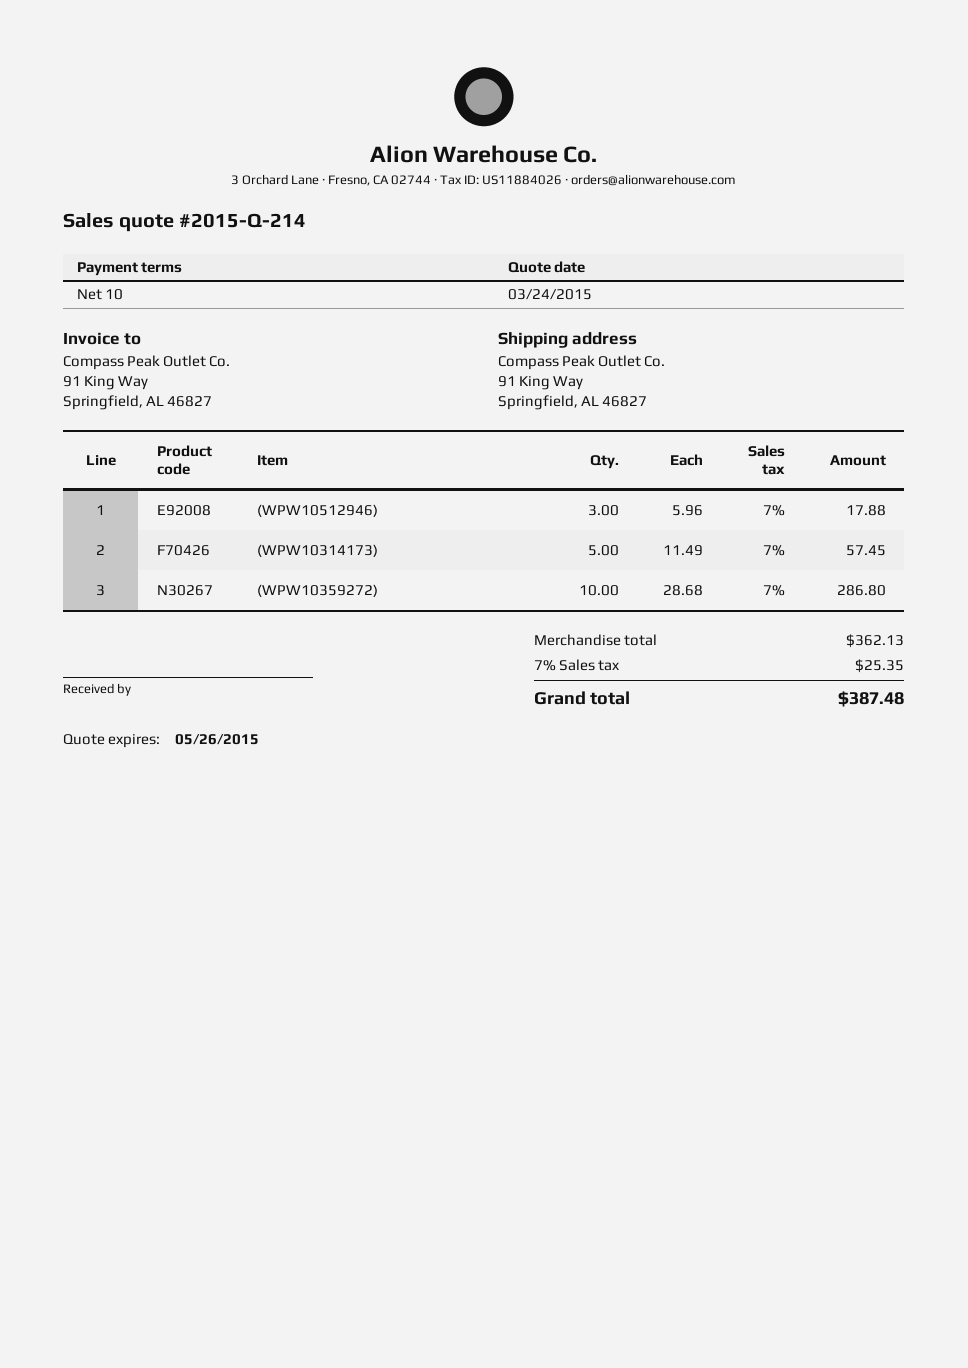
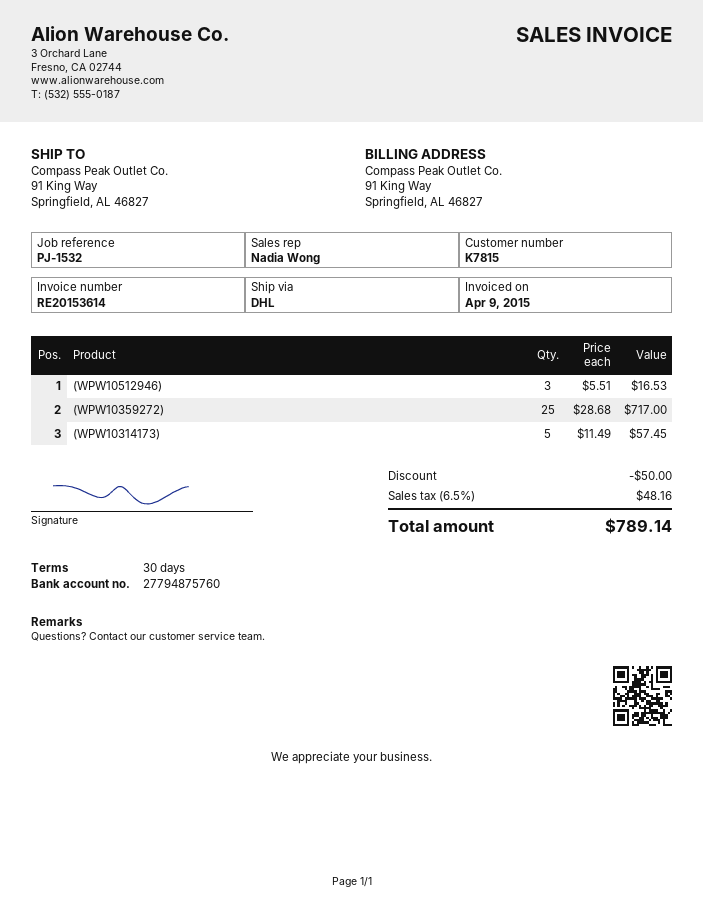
payment terms: 10 days -> 30 days
(WPW10512946): 3 x 5.96 = 17.88 -> 3 x 5.51 = 16.53
(WPW10359272): 10 x 28.68 = 286.80 -> 25 x 28.68 = 717.00
discount: none -> 50.00
tax: 7% = 25.35 -> 6.5% = 48.16
total: 387.48 -> 789.14

